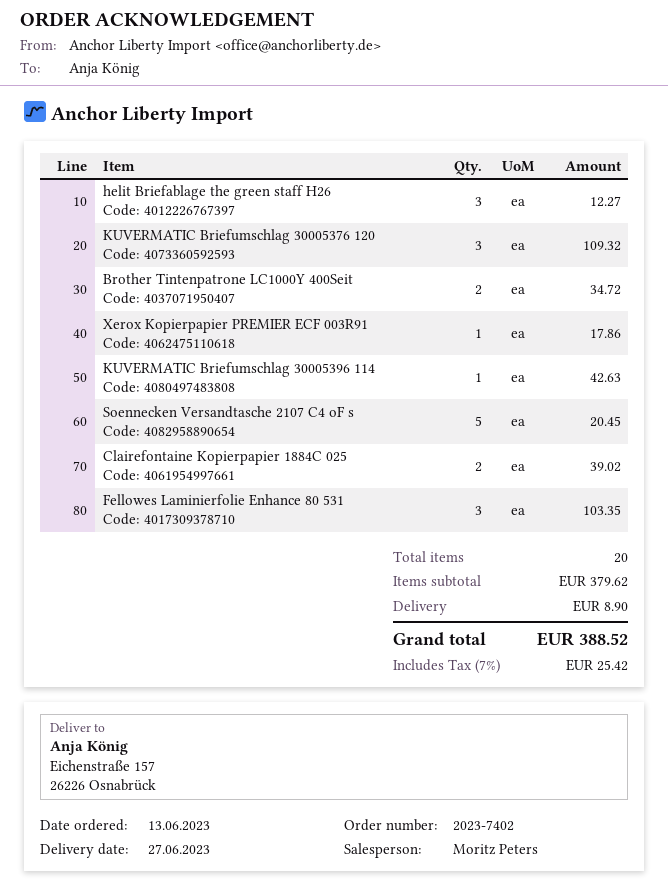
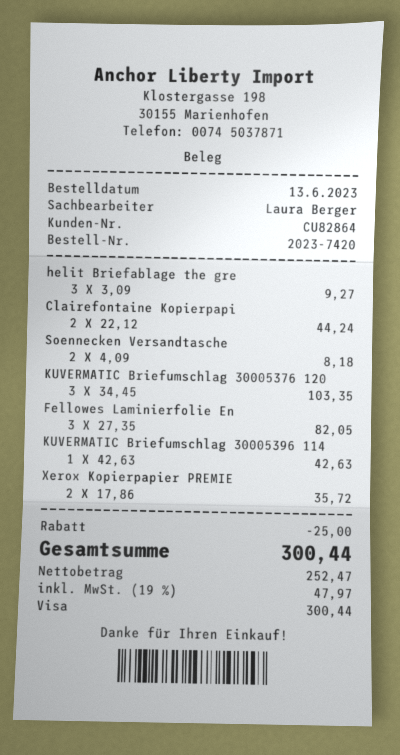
order number: 2023-7402 -> 2023-7420
sales rep: Moritz Peters -> Laura Berger
helit Briefablage the green staff H26: 3 for 12.27 -> 3 for 9.27
KUVERMATIC Briefumschlag 30005376 120: 3 for 109.32 -> 3 for 103.35
Brother Tintenpatrone LC1000Y 400Seit: 2 for 34.72 -> none
Xerox Kopierpapier PREMIER ECF 003R91: 1 for 17.86 -> 2 for 35.72
Soennecken Versandtasche 2107 C4 oF s: 5 for 20.45 -> 2 for 8.18
Clairefontaine Kopierpapier 1884C 025: 2 for 39.02 -> 2 for 44.24
Fellowes Laminierfolie Enhance 80 531: 3 for 103.35 -> 3 for 82.05
discount: none -> 25.00
shipping: 8.90 -> none
tax: 7% = 25.42 -> 19% = 47.97
total: 388.52 -> 300.44

